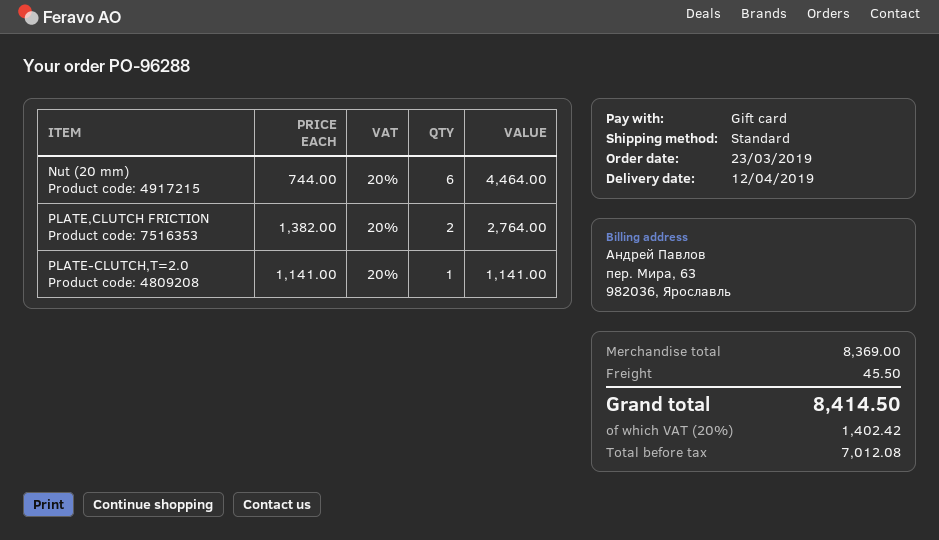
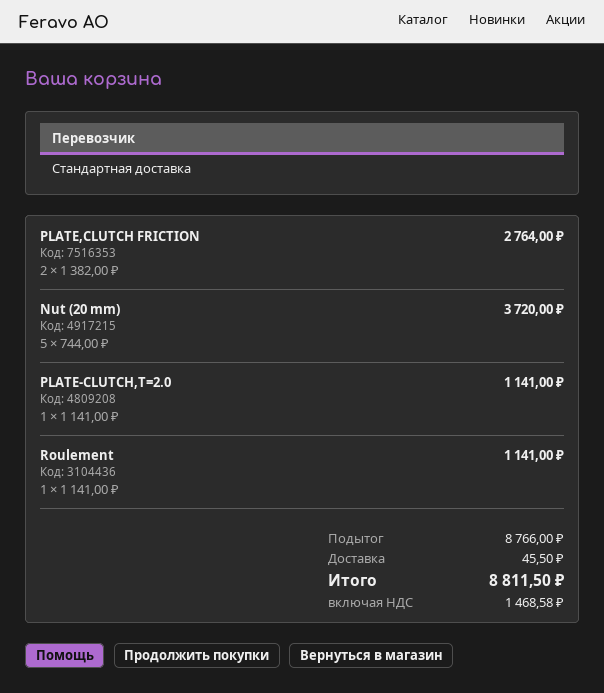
Nut (20 mm): 6 x 744.00 = 4464.00 -> 5 x 744.00 = 3720.00
Roulement: none -> 1 x 1141.00 = 1141.00
subtotal: 8369.00 -> 8766.00
tax: 1402.42 -> 1468.58
total: 8414.50 -> 8811.50

